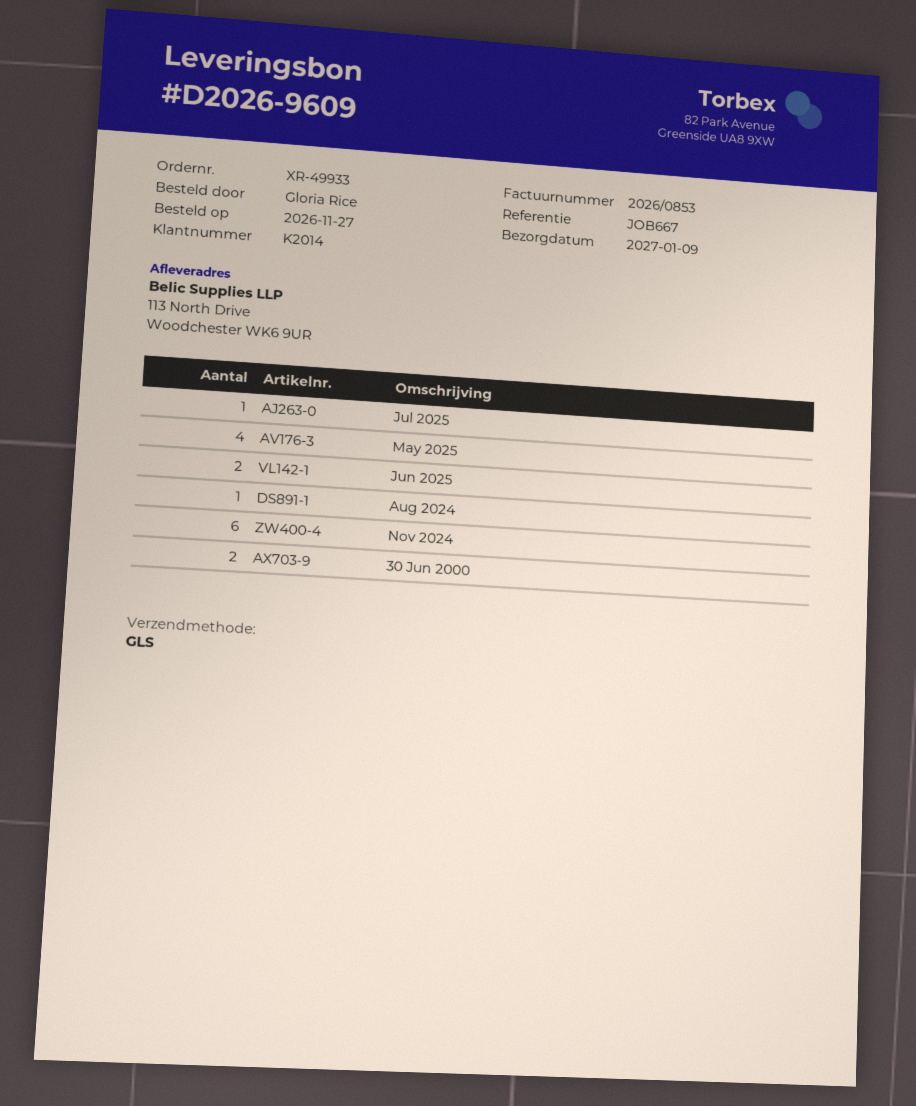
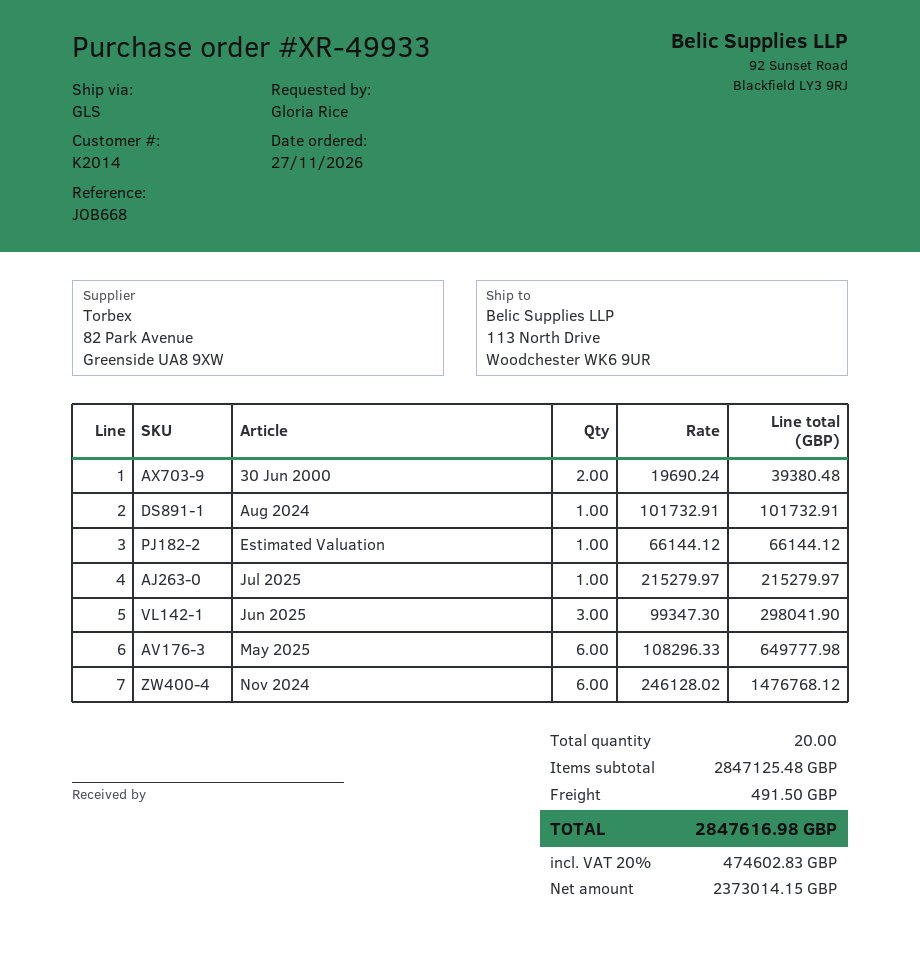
reference: JOB667 -> JOB668
May 2025: 4 -> 6
Jun 2025: 2 -> 3
Estimated Valuation: none -> 1

